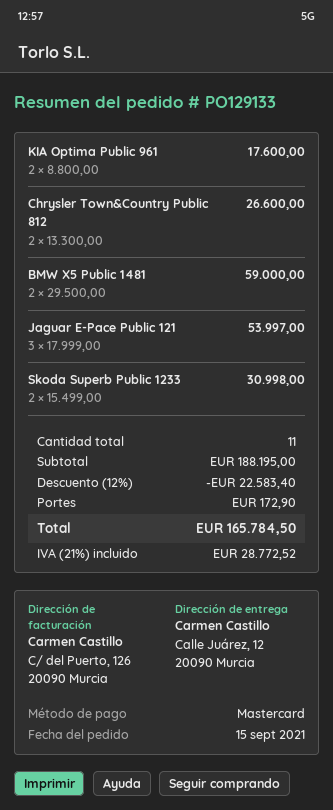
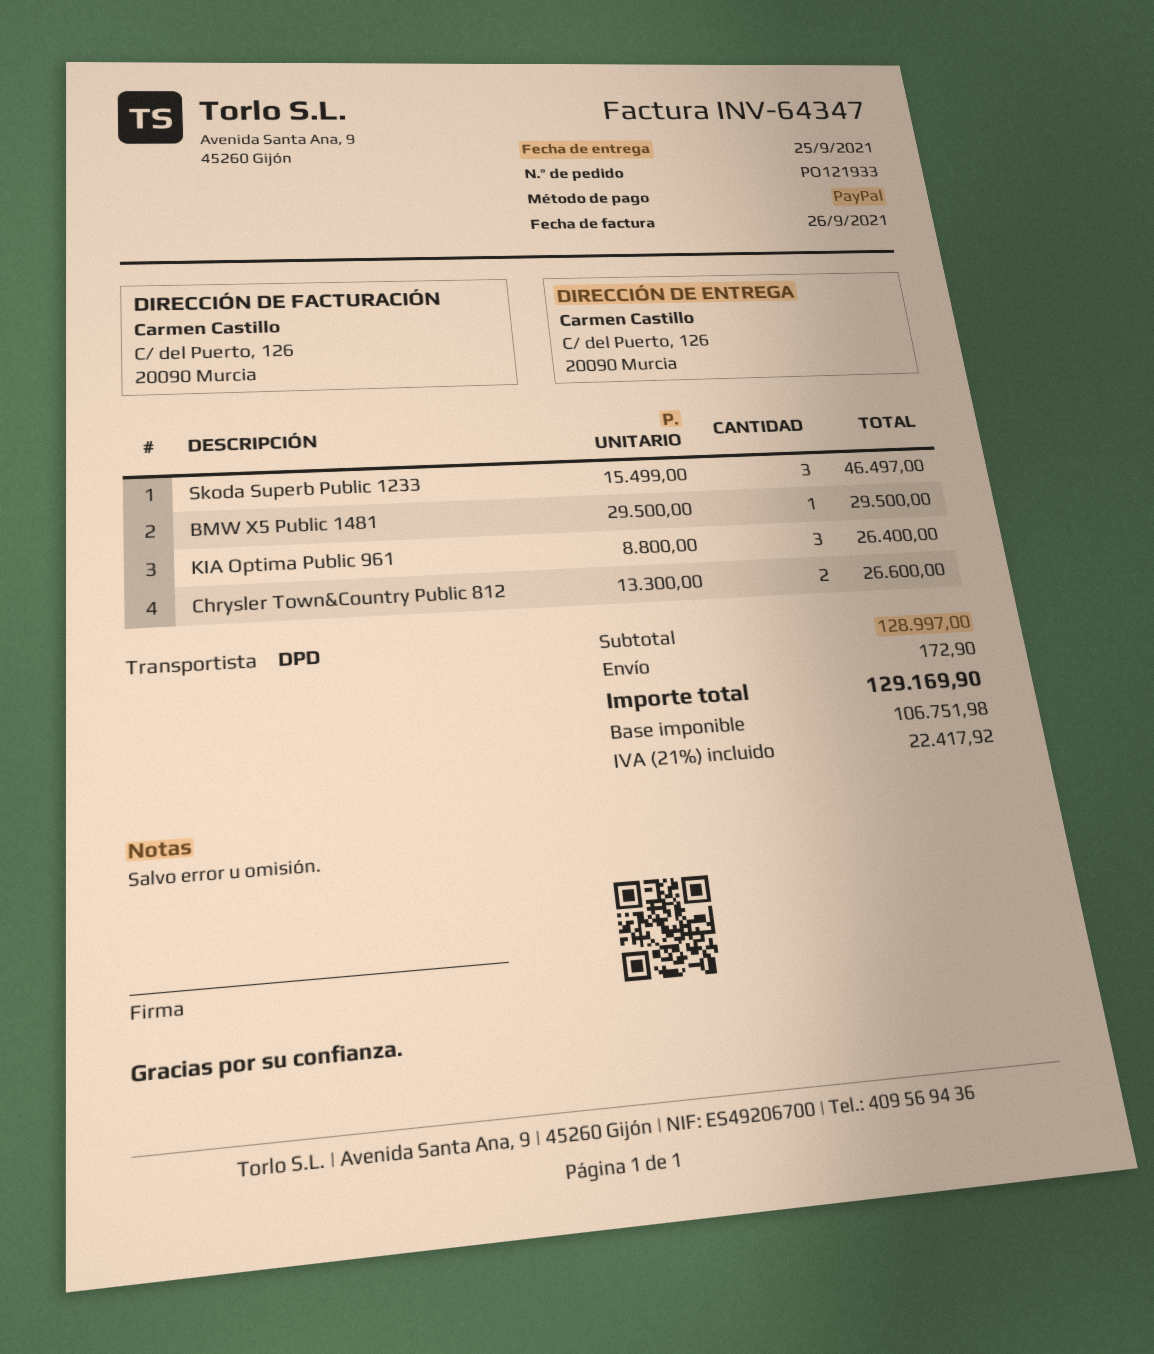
order number: PO129133 -> PO121933
payment method: Mastercard -> PayPal
ship to: Calle Juárez, 12, 20090 Murcia -> C/ del Puerto, 126, 20090 Murcia
KIA Optima Public 961: 2 x 8800.00 = 17600.00 -> 3 x 8800.00 = 26400.00
BMW X5 Public 1481: 2 x 29500.00 = 59000.00 -> 1 x 29500.00 = 29500.00
Jaguar E-Pace Public 121: 3 x 17999.00 = 53997.00 -> none
Skoda Superb Public 1233: 2 x 15499.00 = 30998.00 -> 3 x 15499.00 = 46497.00
subtotal: 188195.00 -> 128997.00
discount: 12% = 22583.40 -> none
tax: 21% = 28772.52 -> 21% = 22417.92
total: 165784.50 -> 129169.90

